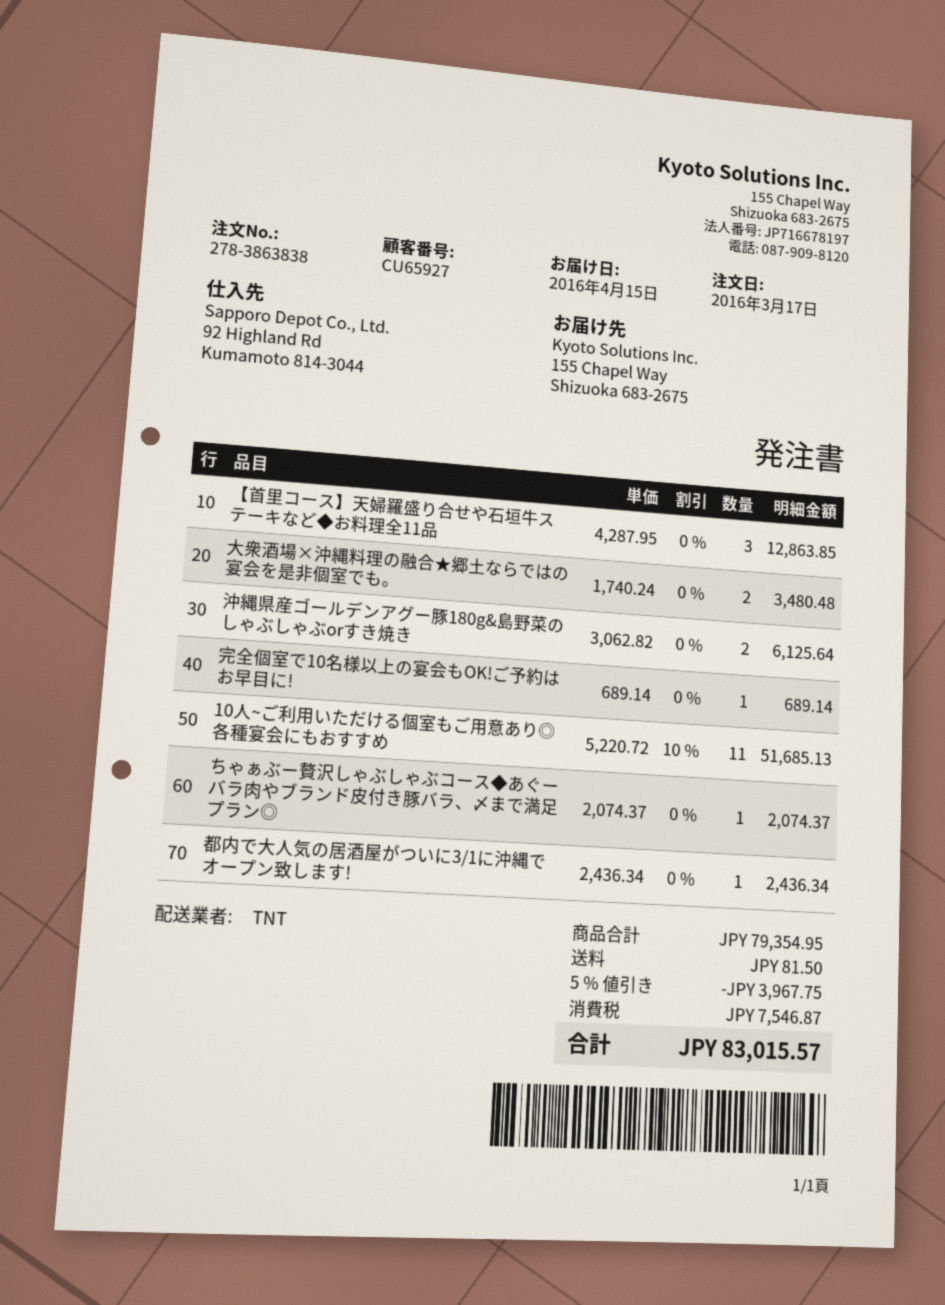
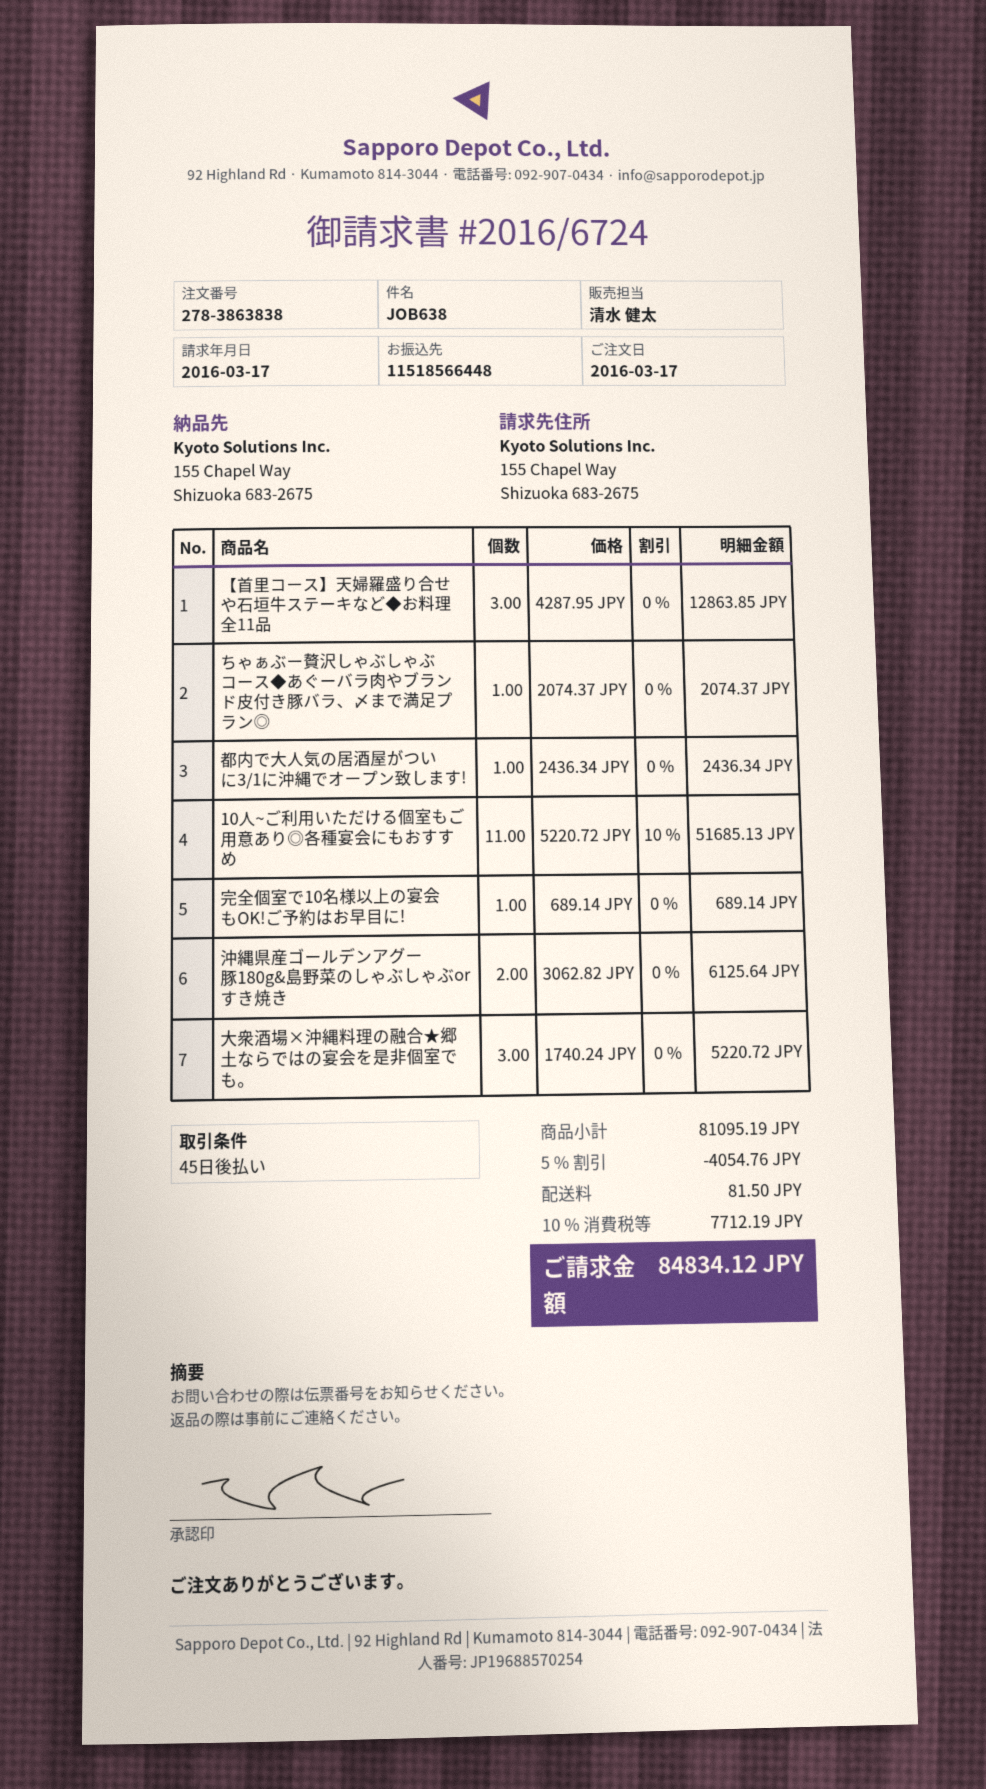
大衆酒場×沖縄料理の融合★郷土ならではの宴会を是非個室でも。: 2 x 1740.24 = 3480.48 -> 3 x 1740.24 = 5220.72
subtotal: 79354.95 -> 81095.19
discount: 5% = 3967.75 -> 5% = 4054.76
tax: 7546.87 -> 7712.19
total: 83015.57 -> 84834.12

